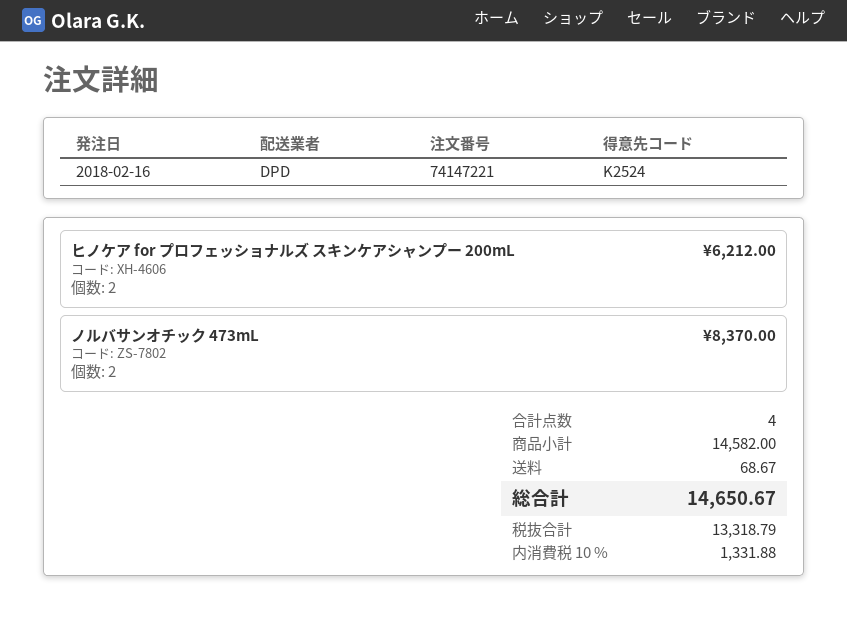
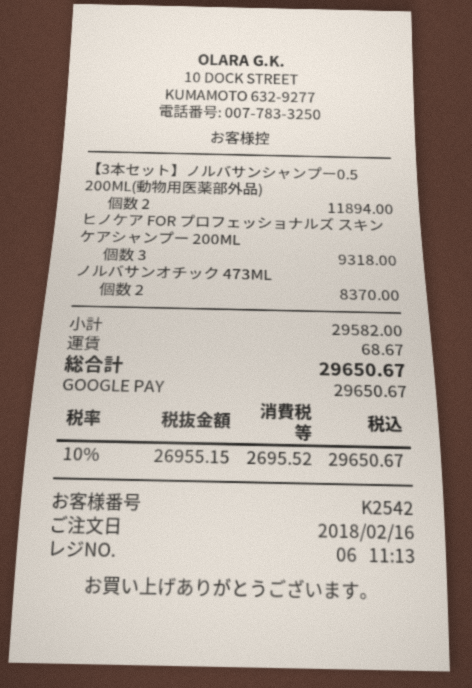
customer number: K2524 -> K2542
ヒノケア for プロフェッショナルズ スキンケアシャンプー 200mL: 2 for 6212.00 -> 3 for 9318.00
【3本セット】ノルバサンシャンプー0.5 200ML(動物用医薬部外品): none -> 2 for 11894.00
subtotal: 14582.00 -> 29582.00
net: 13318.79 -> 26955.15
tax: 10% = 1331.88 -> 10% = 2695.52
total: 14650.67 -> 29650.67

